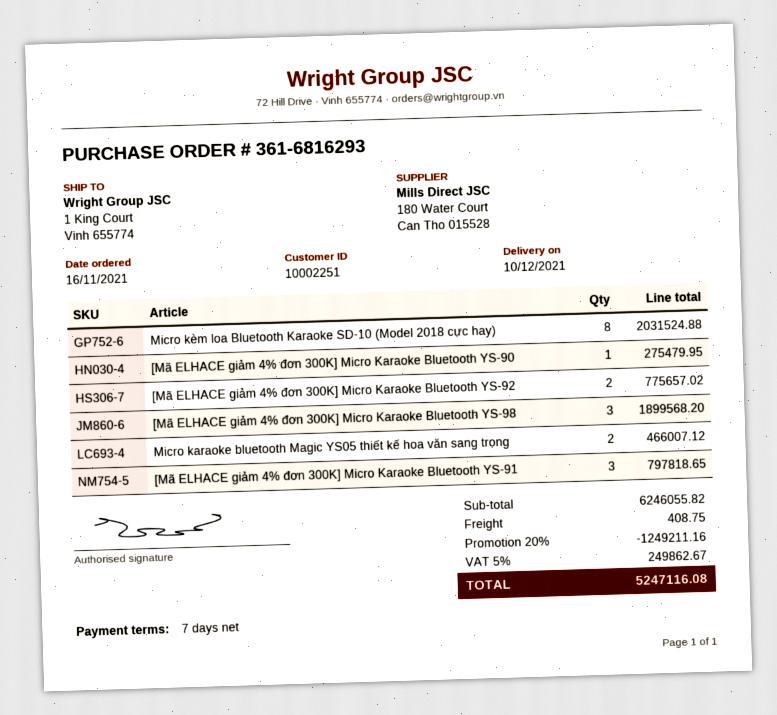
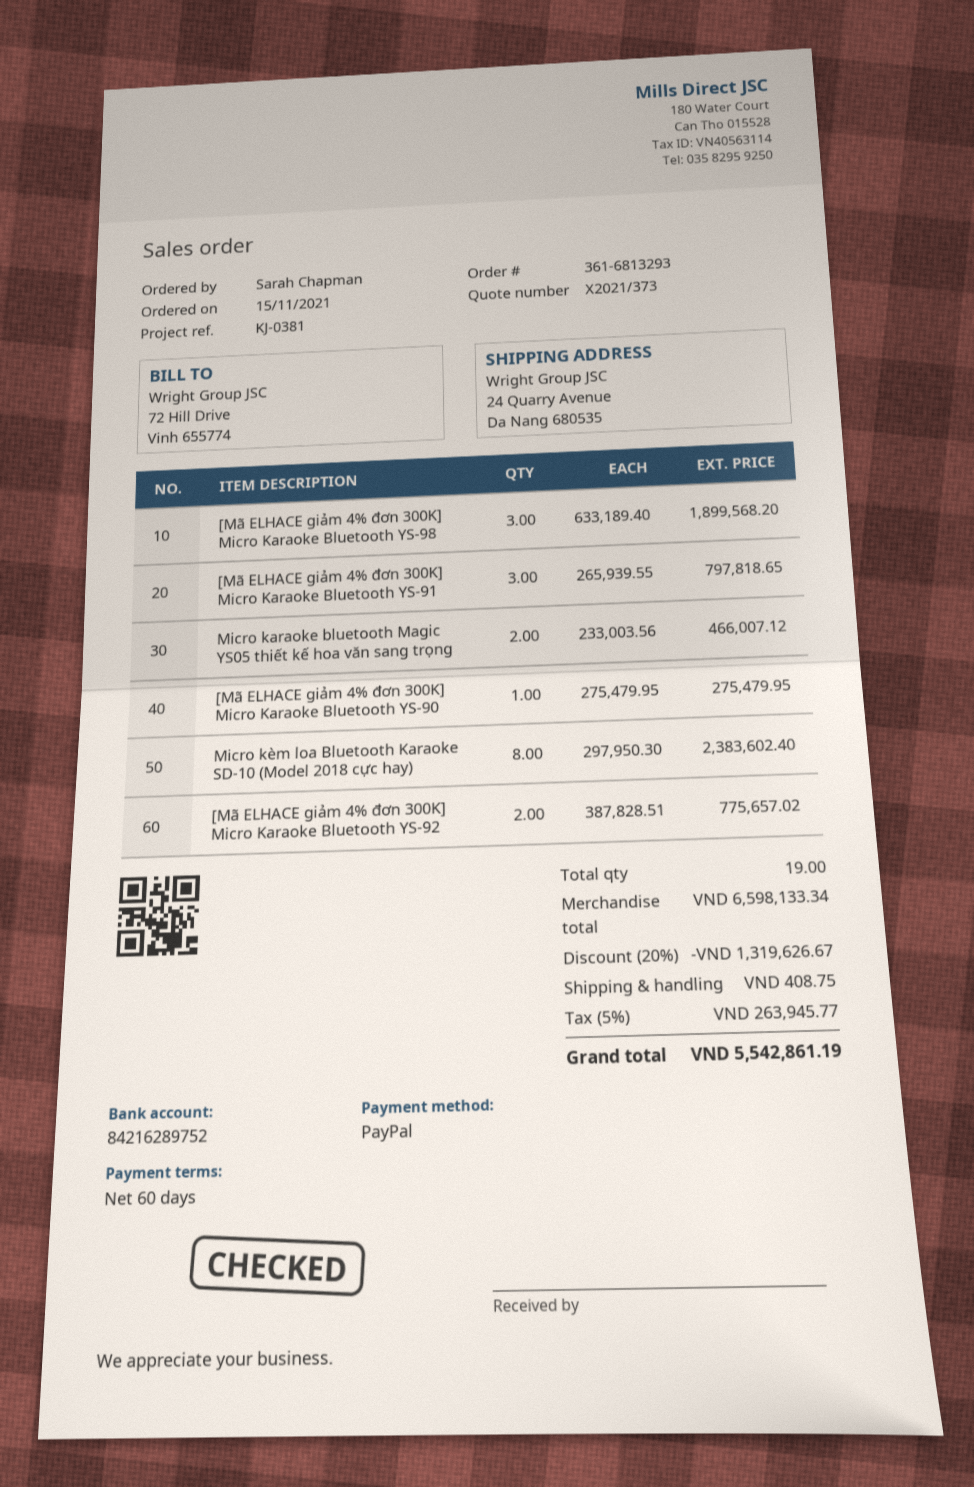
order number: 361-6816293 -> 361-6813293
order date: 2021-11-16 -> 2021-11-15
payment terms: 7 days -> 60 days
ship to: 1 King Court, Vinh 655774 -> 24 Quarry Avenue, Da Nang 680535
Micro kèm loa Bluetooth Karaoke SD-10 (Model 2018 cực hay): 8 for 2031524.88 -> 8 for 2383602.40
subtotal: 6246055.82 -> 6598133.34
discount: 20% = 1249211.16 -> 20% = 1319626.67
tax: 5% = 249862.67 -> 5% = 263945.77
total: 5247116.08 -> 5542861.19

